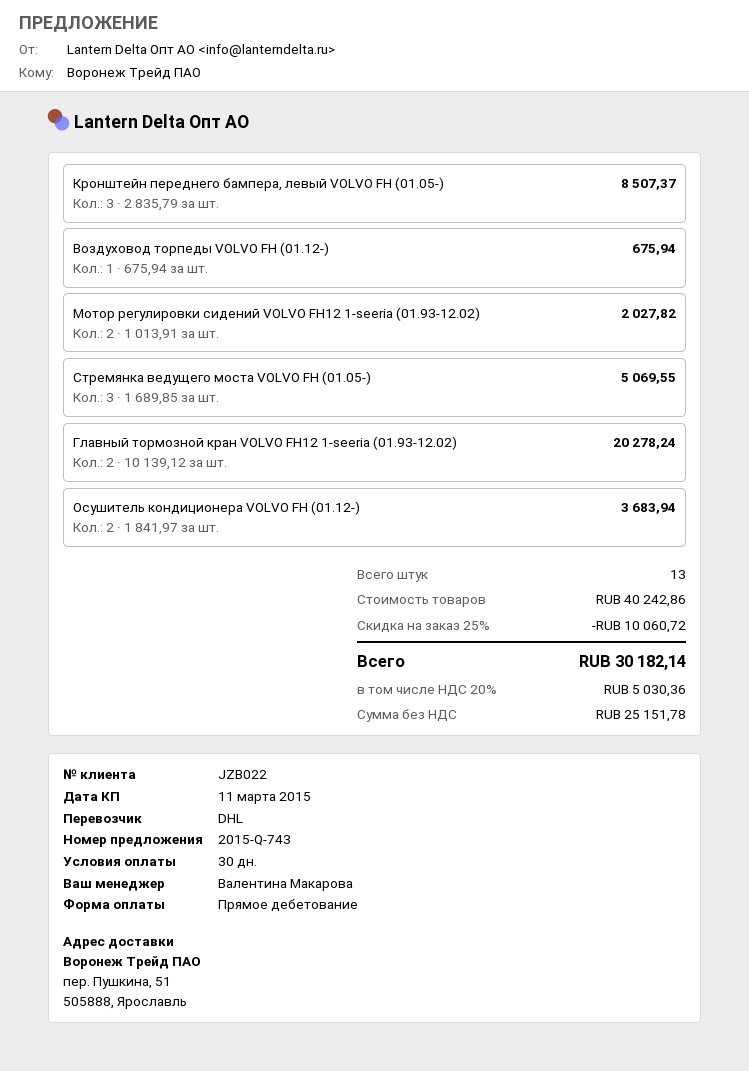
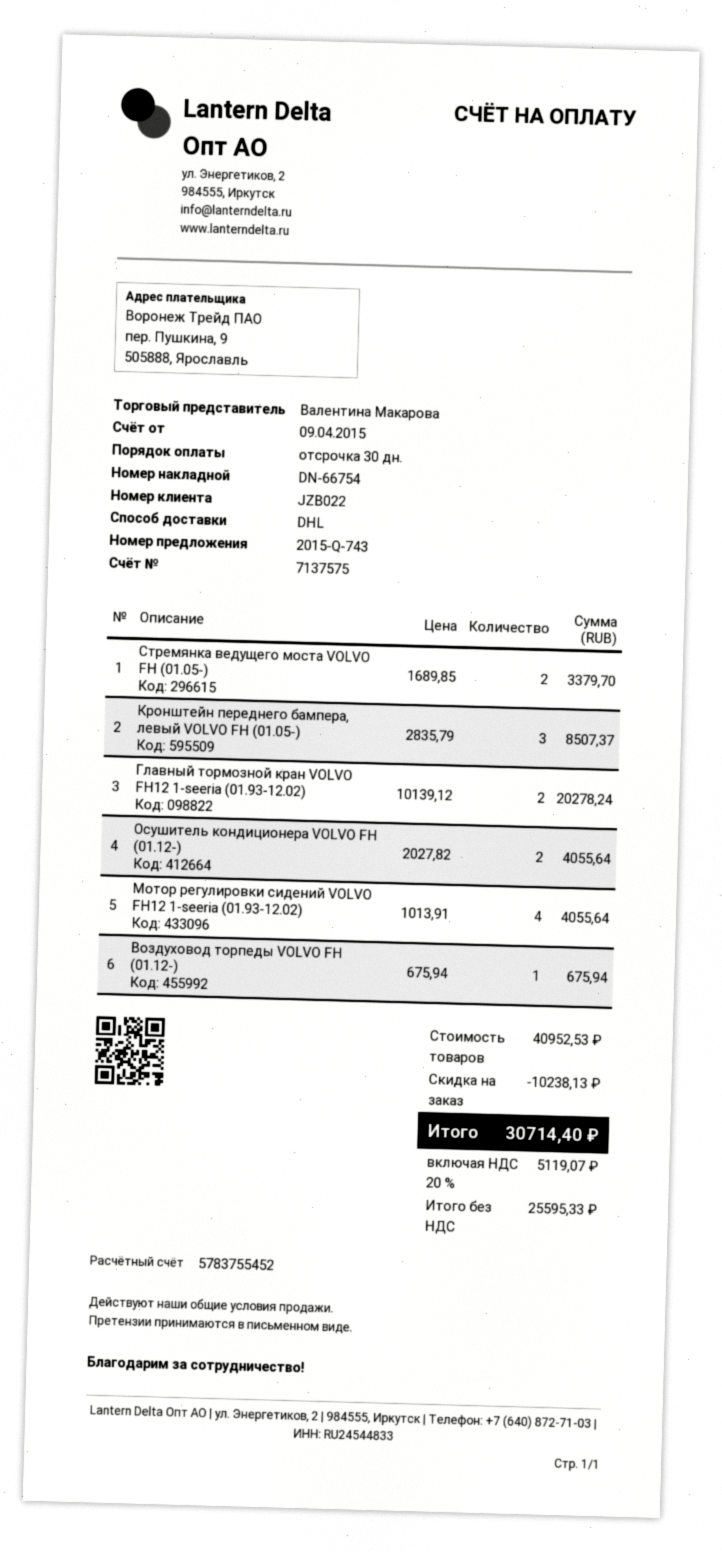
Мотор регулировки сидений VOLVO FH12 1-seeria (01.93-12.02): 2 x 1013.91 = 2027.82 -> 4 x 1013.91 = 4055.64
Стремянка ведущего моста VOLVO FH (01.05-): 3 x 1689.85 = 5069.55 -> 2 x 1689.85 = 3379.70
Осушитель кондиционера VOLVO FH (01.12-): 2 x 1841.97 = 3683.94 -> 2 x 2027.82 = 4055.64
subtotal: 40242.86 -> 40952.53
discount: 10060.72 -> 10238.13
net: 25151.78 -> 25595.33
tax: 20% = 5030.36 -> 20% = 5119.07
total: 30182.14 -> 30714.40

